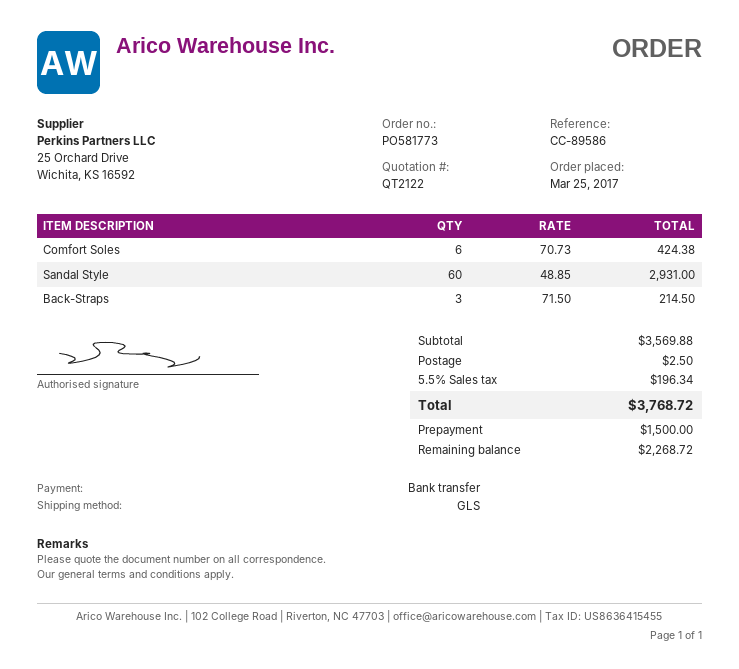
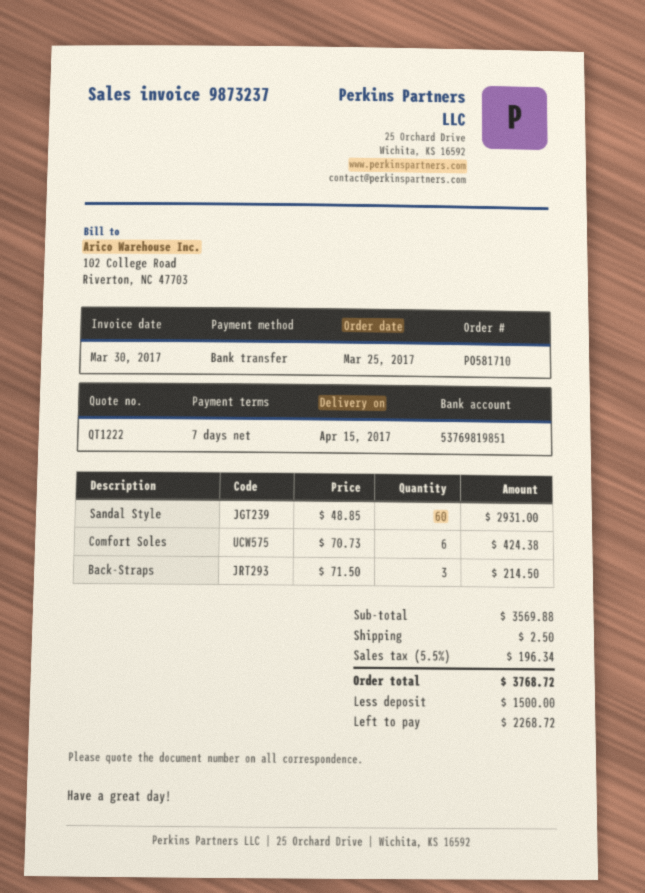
quote number: QT2122 -> QT1222
order number: PO581773 -> PO581710

